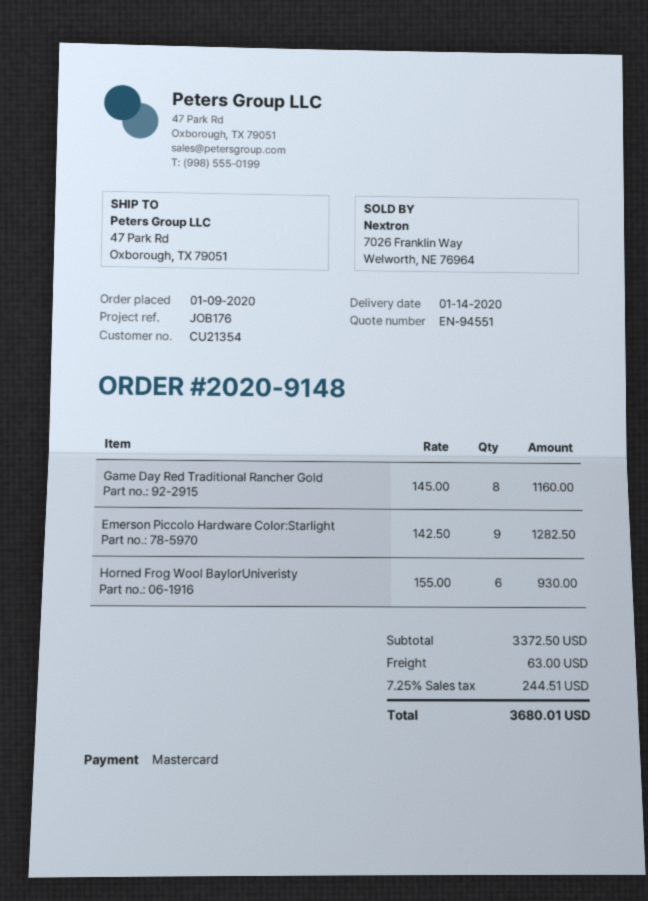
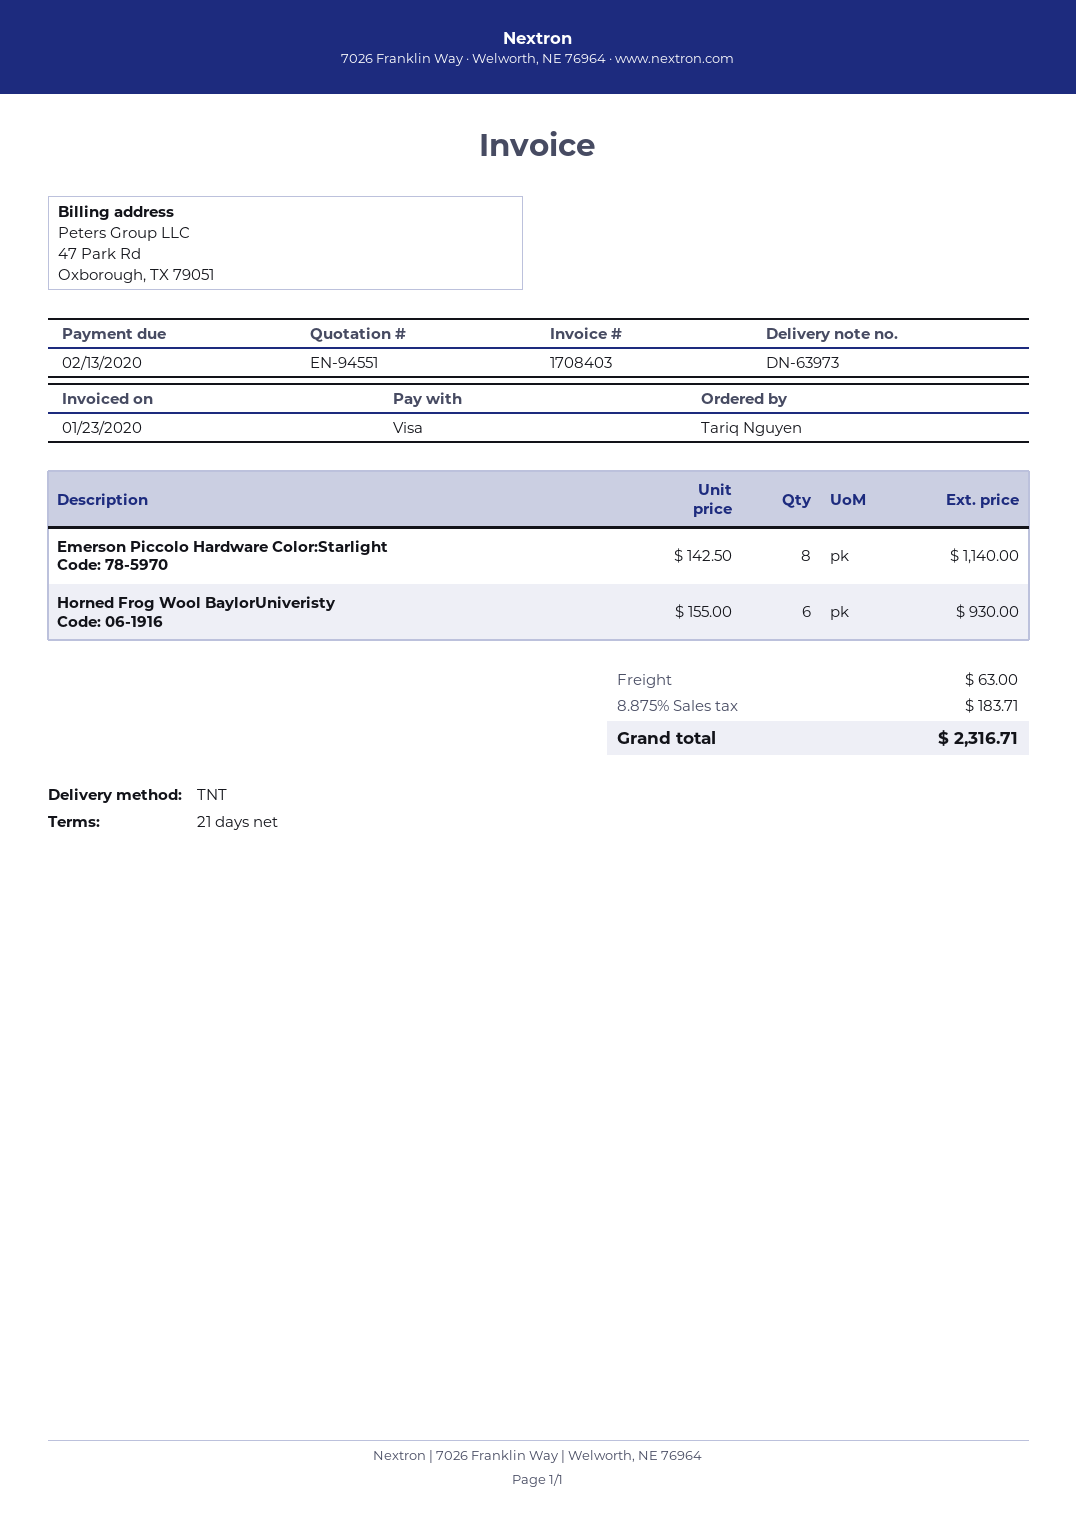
payment method: Mastercard -> Visa
Game Day Red Traditional Rancher Gold: 8 x 145.00 = 1160.00 -> none
Emerson Piccolo Hardware Color:Starlight: 9 x 142.50 = 1282.50 -> 8 x 142.50 = 1140.00
tax: 7.25% = 244.51 -> 8.875% = 183.71
total: 3680.01 -> 2316.71

